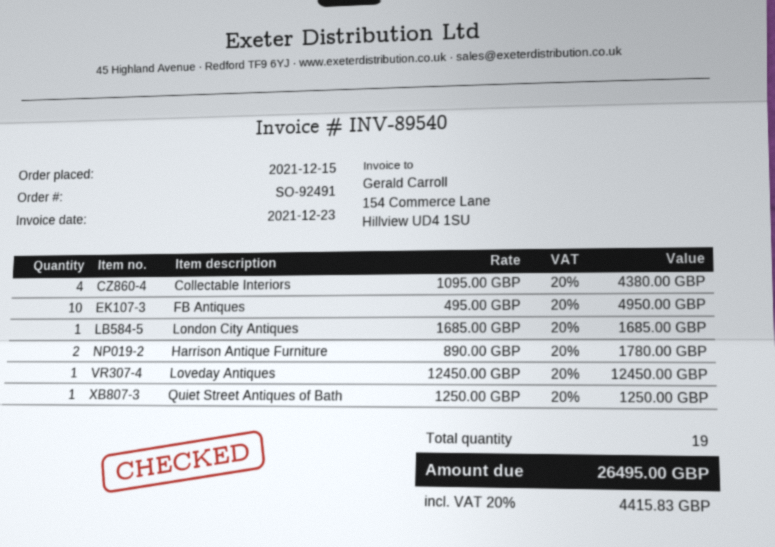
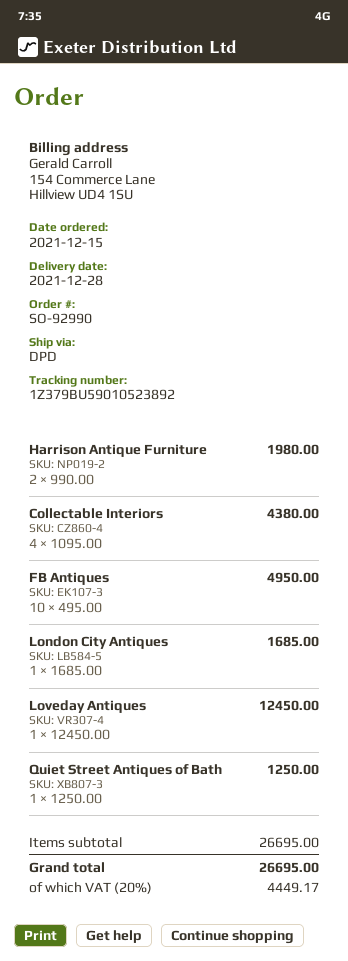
order number: SO-92491 -> SO-92990
Harrison Antique Furniture: 2 x 890.00 = 1780.00 -> 2 x 990.00 = 1980.00
tax: 20% = 4415.83 -> 20% = 4449.17
total: 26495.00 -> 26695.00

